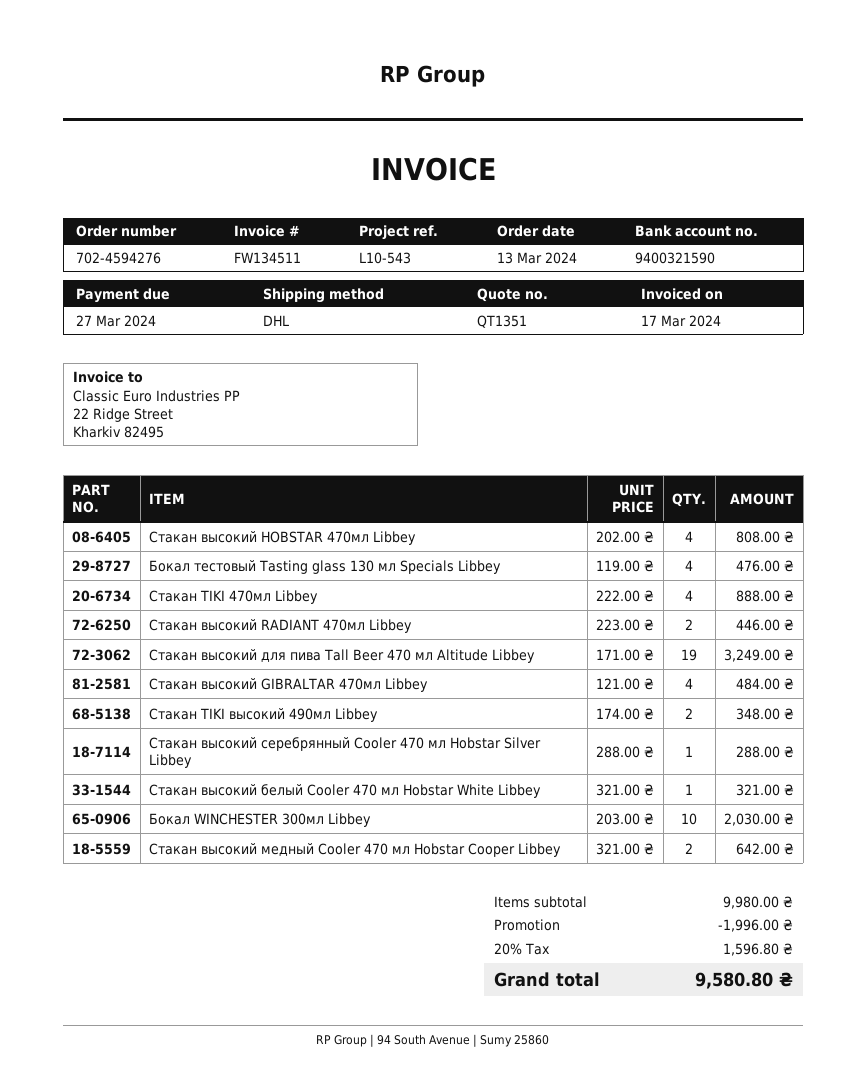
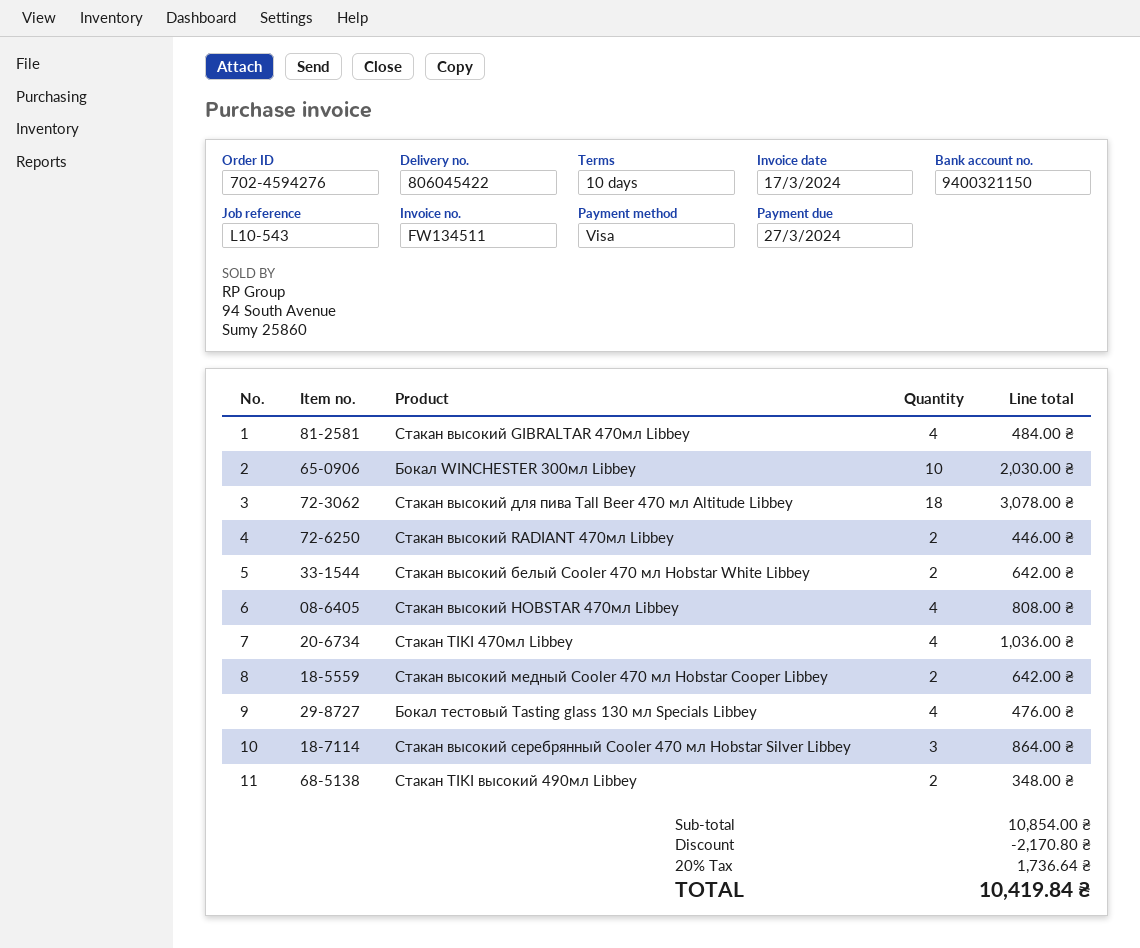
bank account: 9400321590 -> 9400321150
Стакан TIKI 470мл Libbey: 4 for 888.00 -> 4 for 1036.00
Стакан высокий для пива Tall Beer 470 мл Altitude Libbey: 19 for 3249.00 -> 18 for 3078.00
Стакан высокий серебрянный Cooler 470 мл Hobstar Silver Libbey: 1 for 288.00 -> 3 for 864.00
Стакан высокий белый Cooler 470 мл Hobstar White Libbey: 1 for 321.00 -> 2 for 642.00
subtotal: 9980.00 -> 10854.00
discount: 1996.00 -> 2170.80
tax: 20% = 1596.80 -> 20% = 1736.64
total: 9580.80 -> 10419.84

